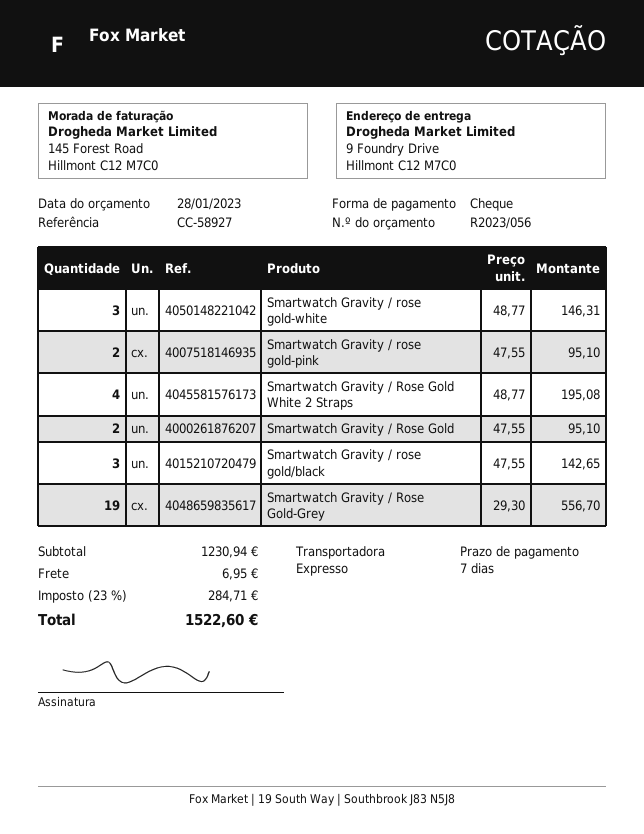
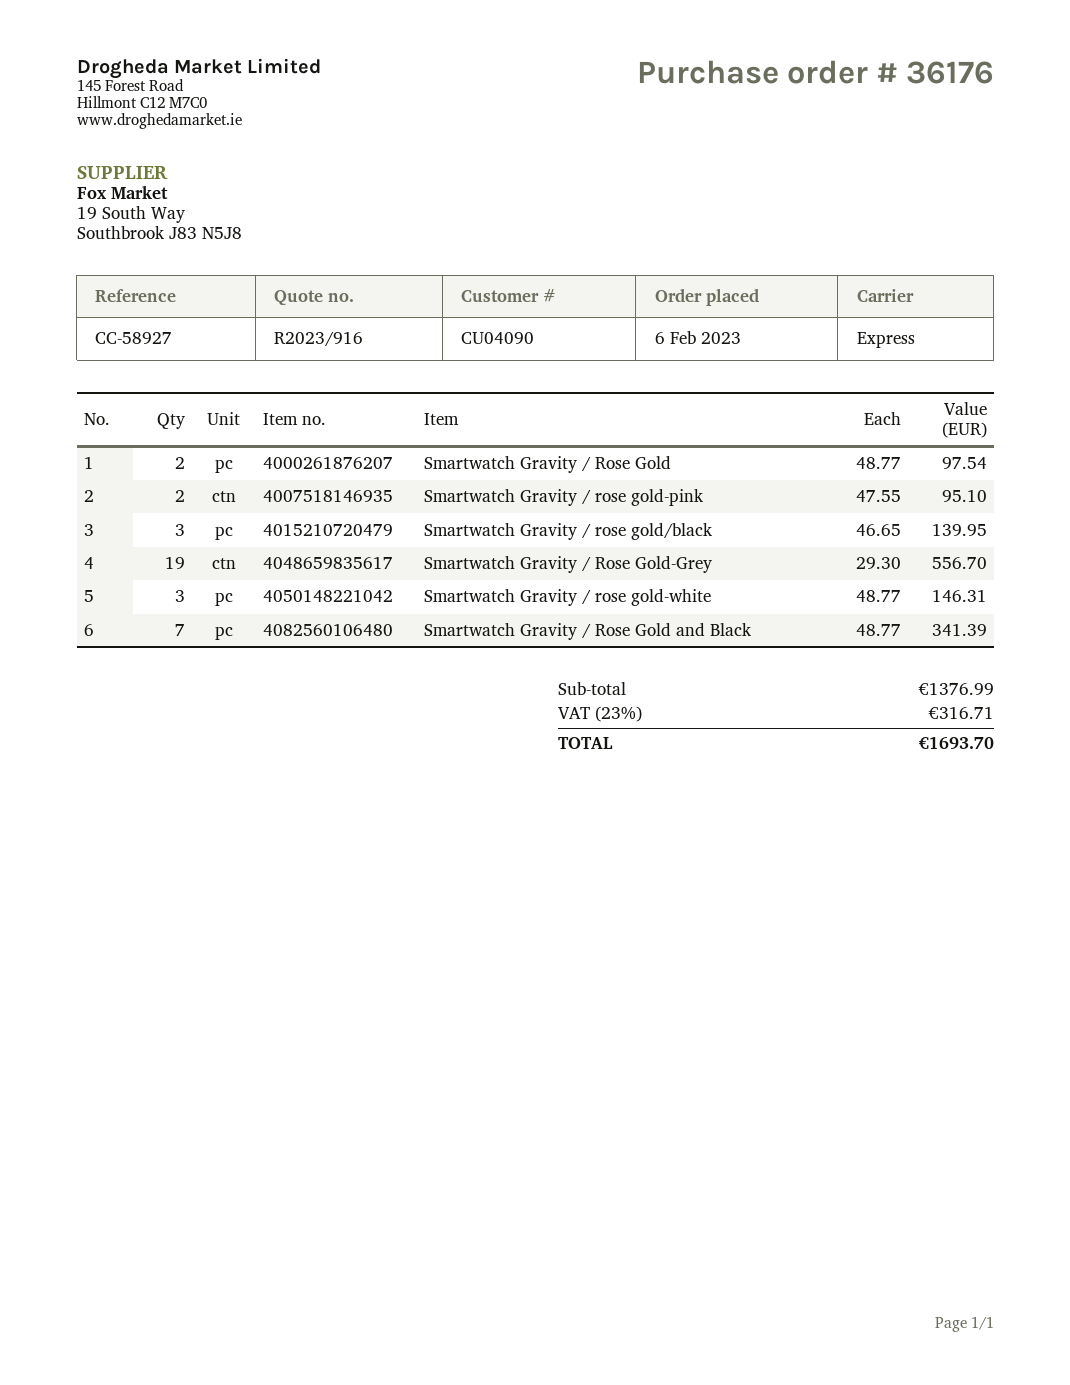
quote number: R2023/056 -> R2023/916
Smartwatch Gravity / Rose Gold White 2 Straps: 4 x 48.77 = 195.08 -> none
Smartwatch Gravity / Rose Gold: 2 x 47.55 = 95.10 -> 2 x 48.77 = 97.54
Smartwatch Gravity / rose gold/black: 3 x 47.55 = 142.65 -> 3 x 46.65 = 139.95
Smartwatch Gravity / Rose Gold and Black: none -> 7 x 48.77 = 341.39
subtotal: 1230.94 -> 1376.99
shipping: 6.95 -> none
tax: 23% = 284.71 -> 23% = 316.71
total: 1522.60 -> 1693.70

